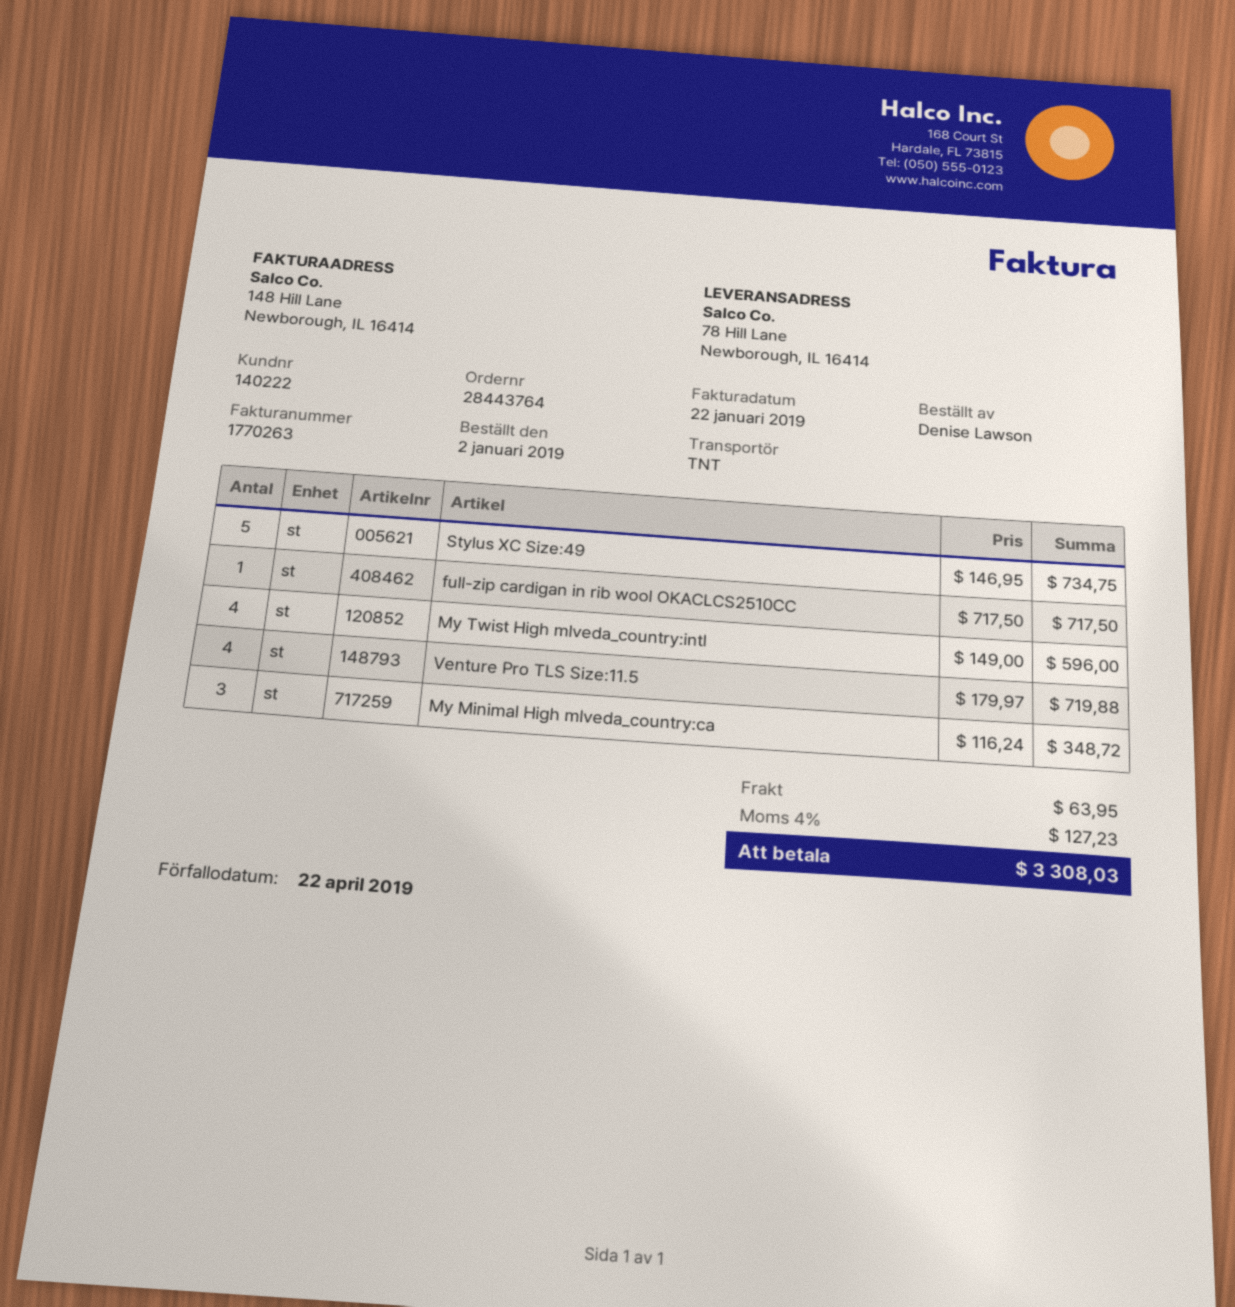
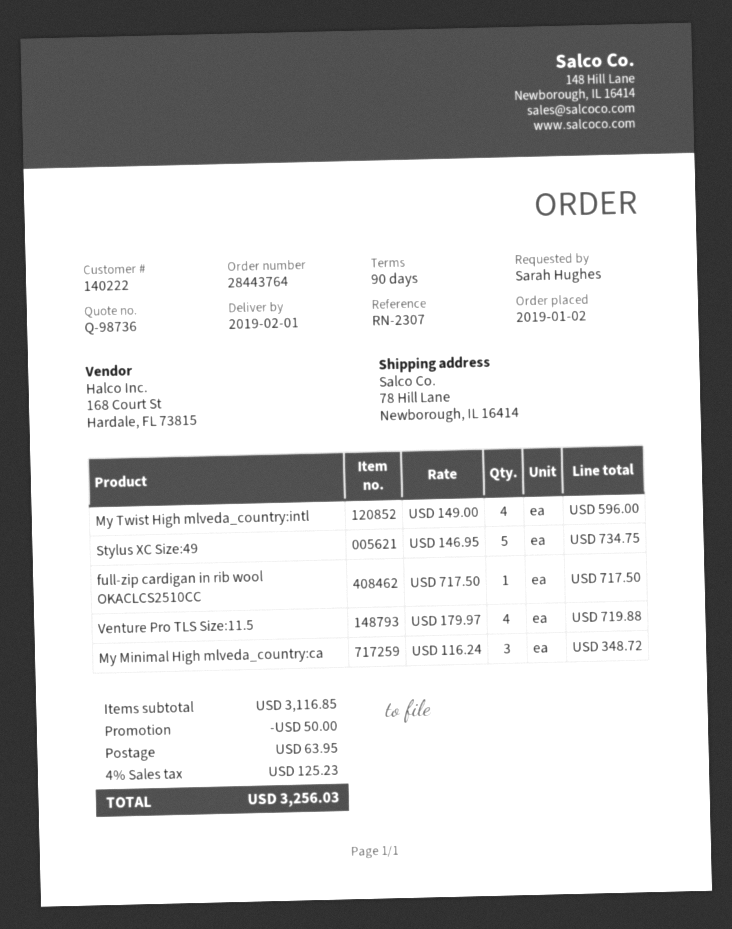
ordered by: Denise Lawson -> Sarah Hughes
discount: none -> 50.00
tax: 4% = 127.23 -> 4% = 125.23
total: 3308.03 -> 3256.03

